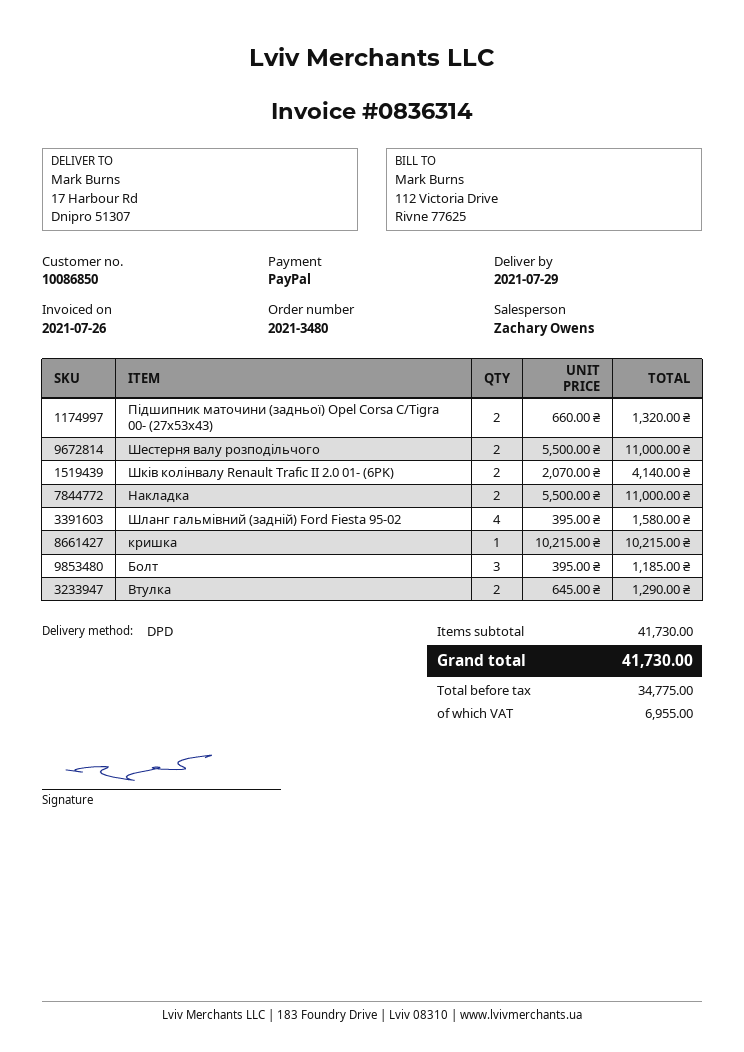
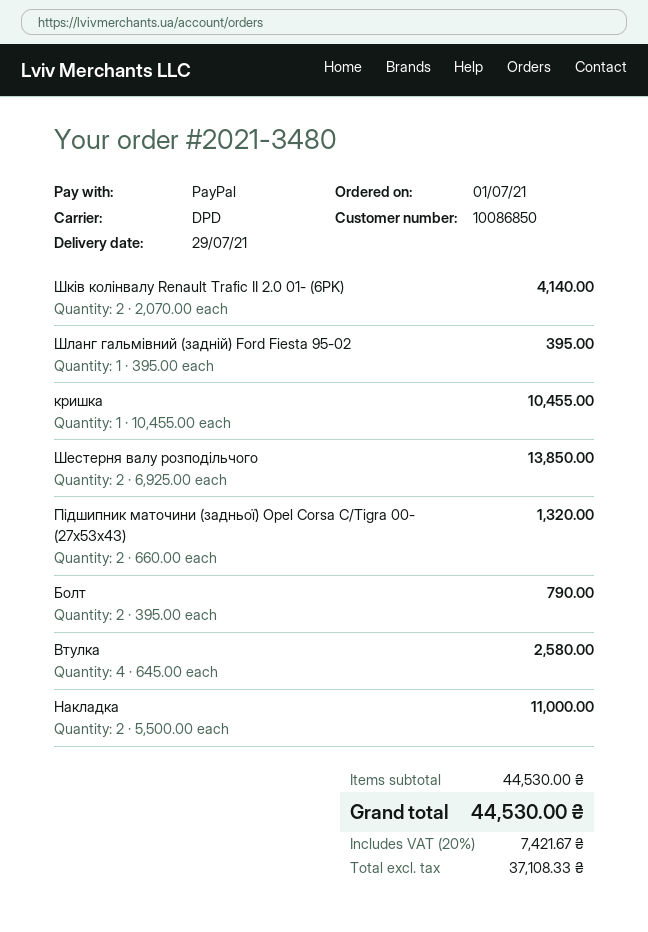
Шестерня валу розподільчого: 2 x 5500.00 = 11000.00 -> 2 x 6925.00 = 13850.00
Шланг гальмівний (задній) Ford Fiesta 95-02: 4 x 395.00 = 1580.00 -> 1 x 395.00 = 395.00
кришка: 1 x 10215.00 = 10215.00 -> 1 x 10455.00 = 10455.00
Болт: 3 x 395.00 = 1185.00 -> 2 x 395.00 = 790.00
Втулка: 2 x 645.00 = 1290.00 -> 4 x 645.00 = 2580.00
subtotal: 41730.00 -> 44530.00
net: 34775.00 -> 37108.33
tax: 6955.00 -> 7421.67
total: 41730.00 -> 44530.00

